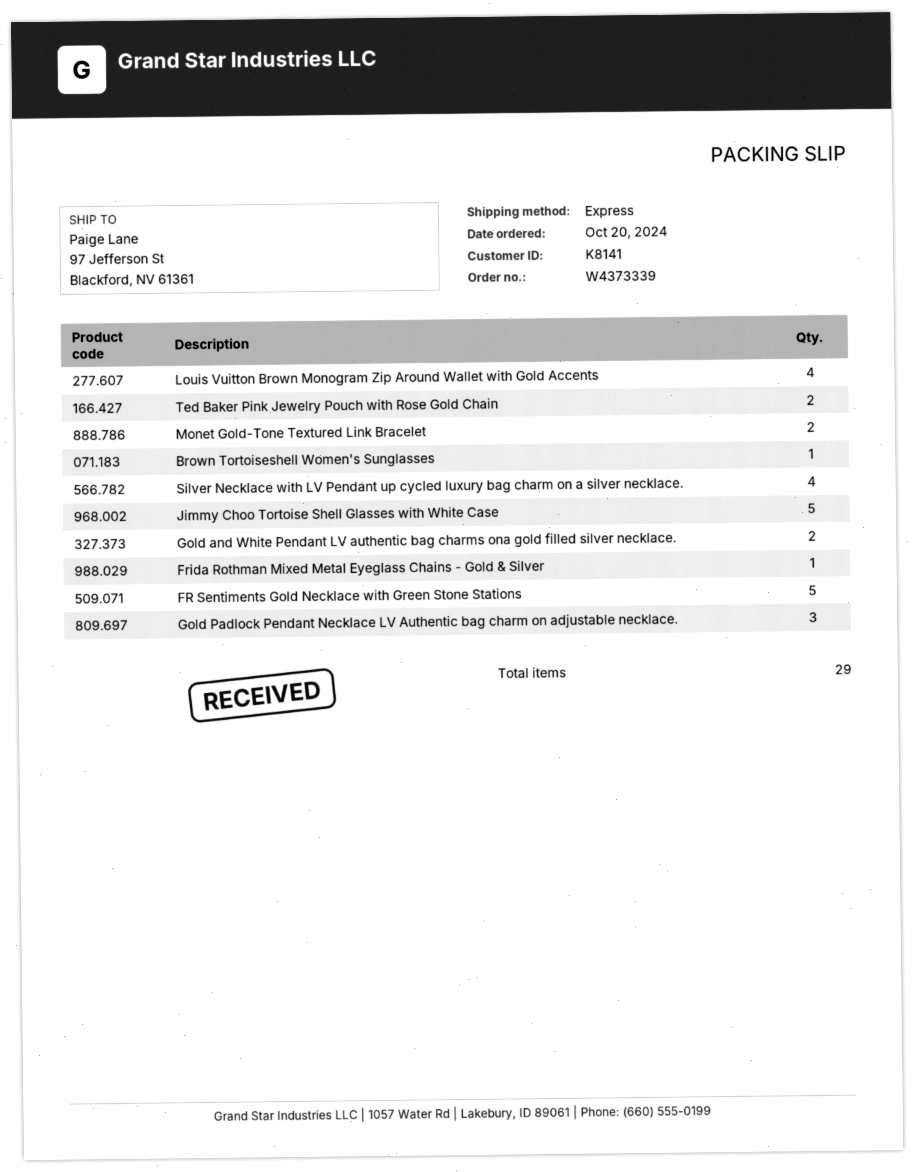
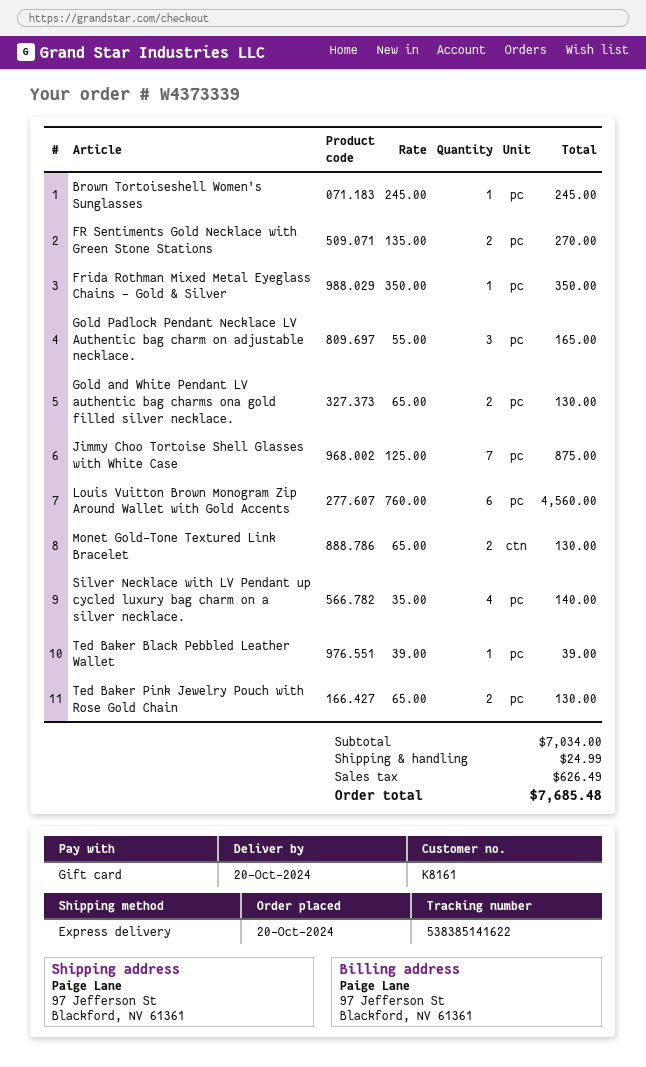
customer number: K8141 -> K8161
Louis Vuitton Brown Monogram Zip Around Wallet with Gold Accents: 4 -> 6
Jimmy Choo Tortoise Shell Glasses with White Case: 5 -> 7
FR Sentiments Gold Necklace with Green Stone Stations: 5 -> 2
Ted Baker Black Pebbled Leather Wallet: none -> 1

